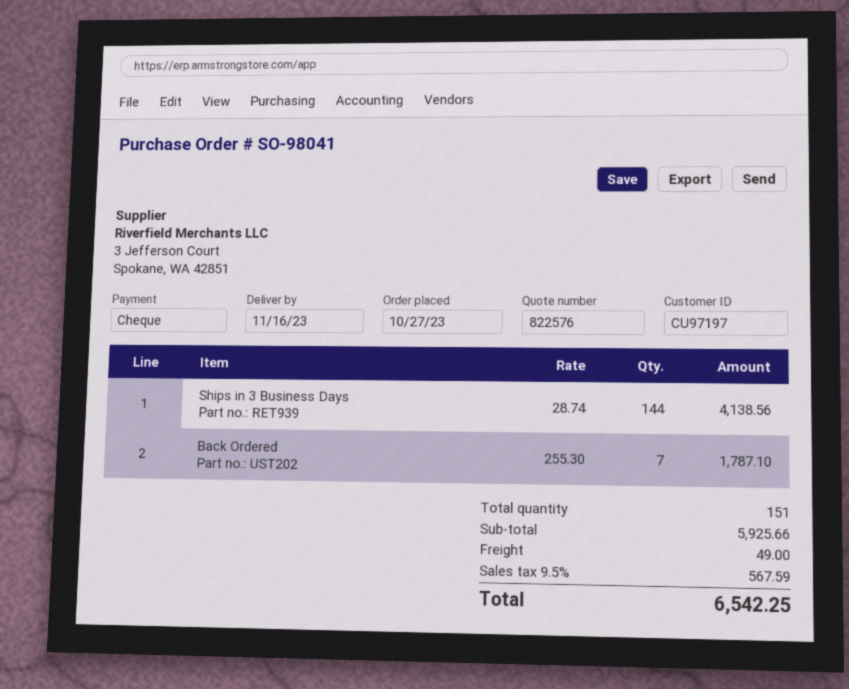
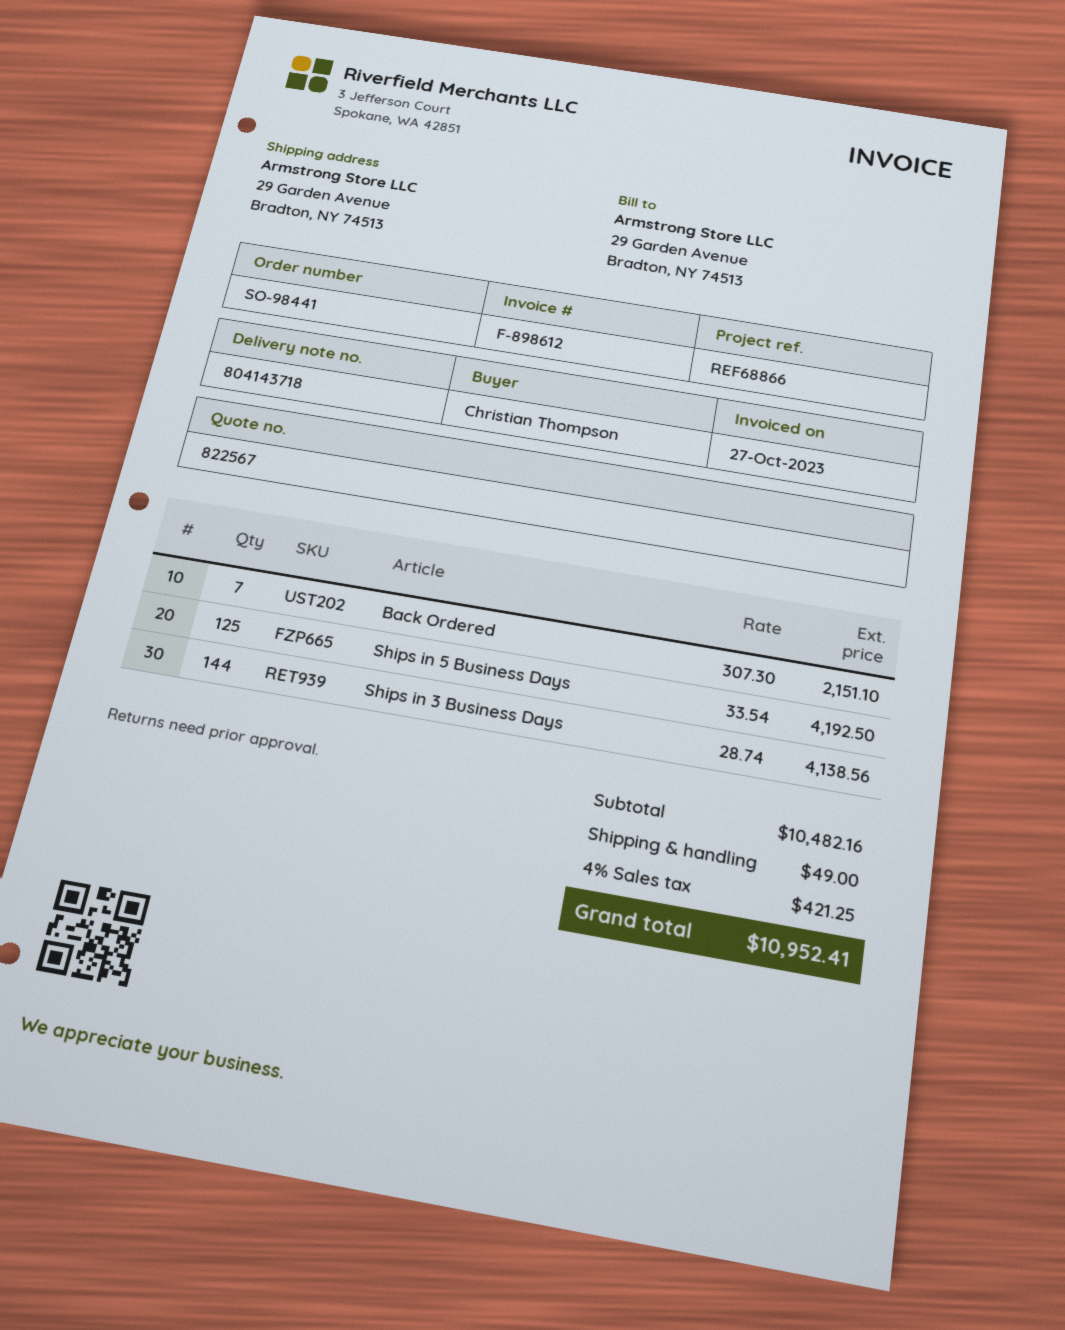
quote number: 822576 -> 822567
order number: SO-98041 -> SO-98441
Back Ordered: 7 x 255.30 = 1787.10 -> 7 x 307.30 = 2151.10
Ships in 5 Business Days: none -> 125 x 33.54 = 4192.50
subtotal: 5925.66 -> 10482.16
tax: 9.5% = 567.59 -> 4% = 421.25
total: 6542.25 -> 10952.41

